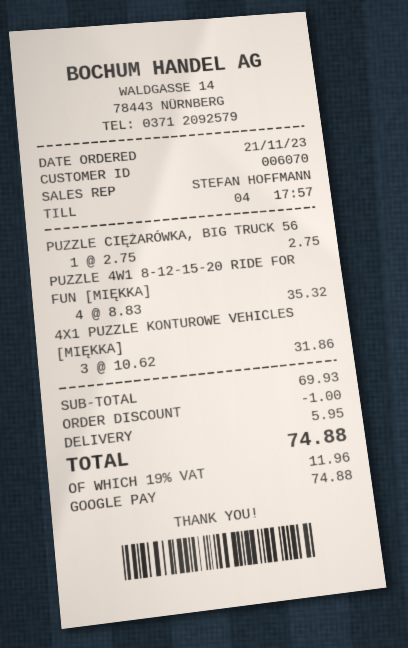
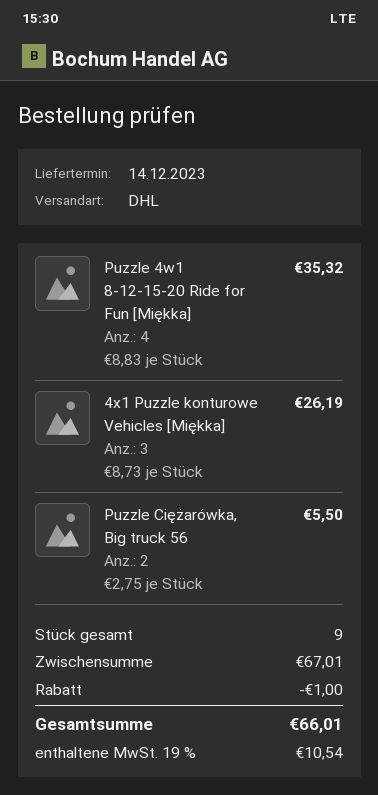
PUZZLE CIĘŻARÓWKA, BIG TRUCK 56: 1 x 2.75 = 2.75 -> 2 x 2.75 = 5.50
4X1 PUZZLE KONTUROWE VEHICLES [MIĘKKA]: 3 x 10.62 = 31.86 -> 3 x 8.73 = 26.19
subtotal: 69.93 -> 67.01
shipping: 5.95 -> none
tax: 19% = 11.96 -> 19% = 10.54
total: 74.88 -> 66.01

